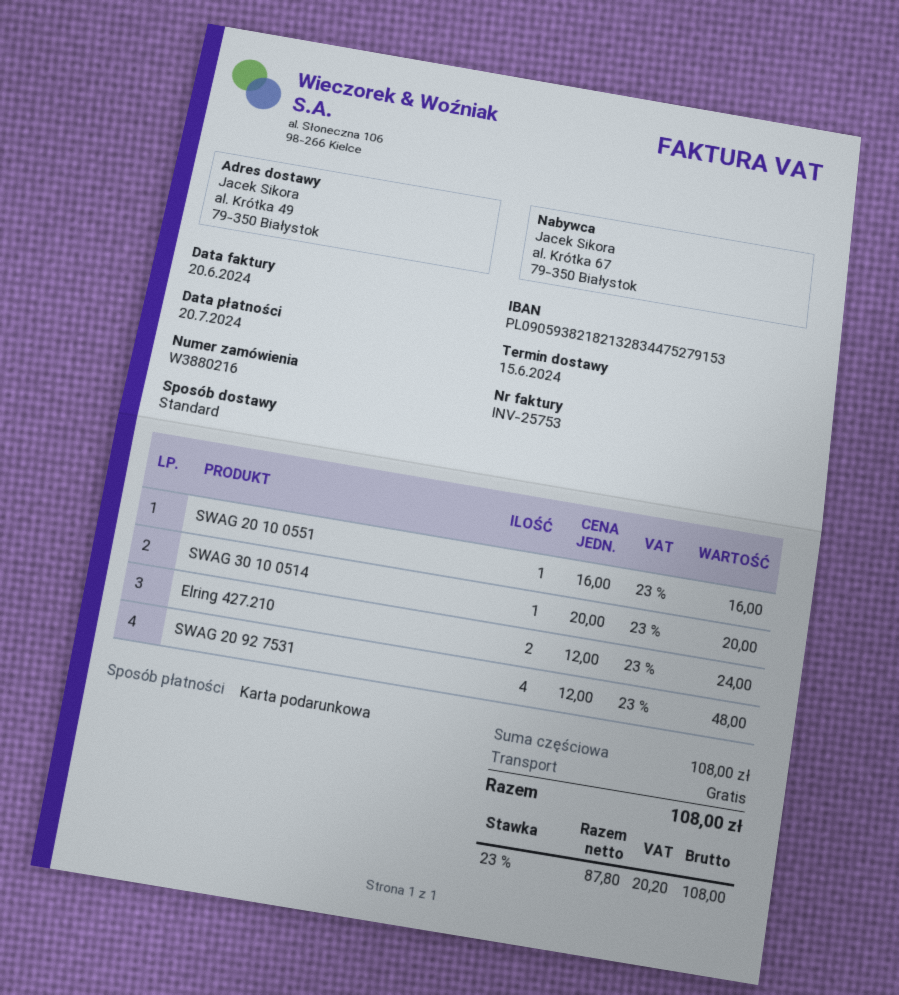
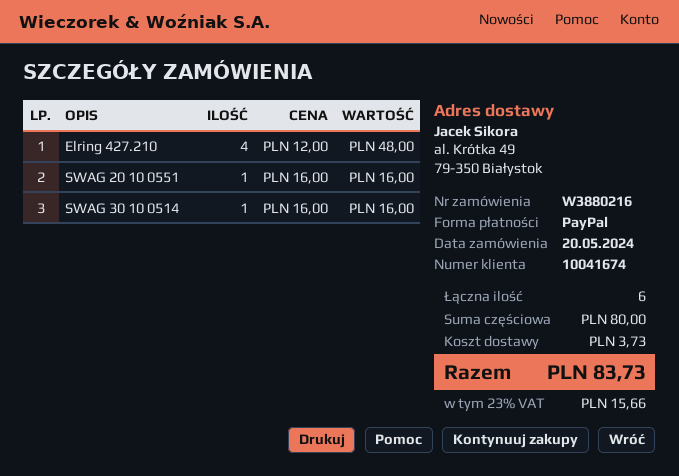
payment method: gift card -> PayPal
SWAG 30 10 0514: 1 x 20.00 = 20.00 -> 1 x 16.00 = 16.00
Elring 427.210: 2 x 12.00 = 24.00 -> 4 x 12.00 = 48.00
SWAG 20 92 7531: 4 x 12.00 = 48.00 -> none
subtotal: 108.00 -> 80.00
shipping: 0.00 -> 3.73
tax: 23% = 20.20 -> 23% = 15.66
total: 108.00 -> 83.73

